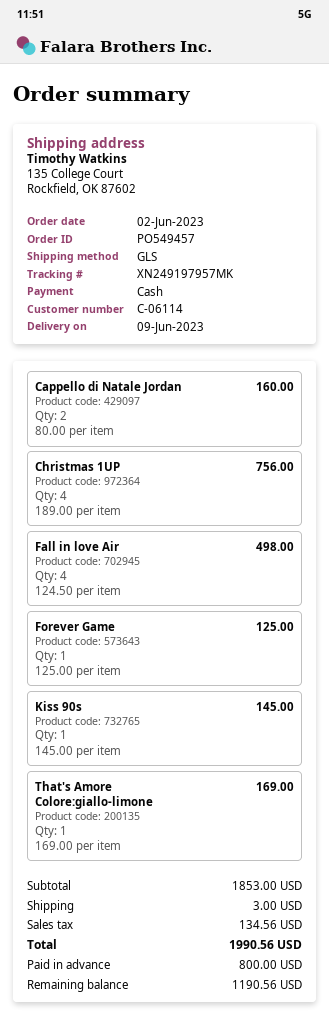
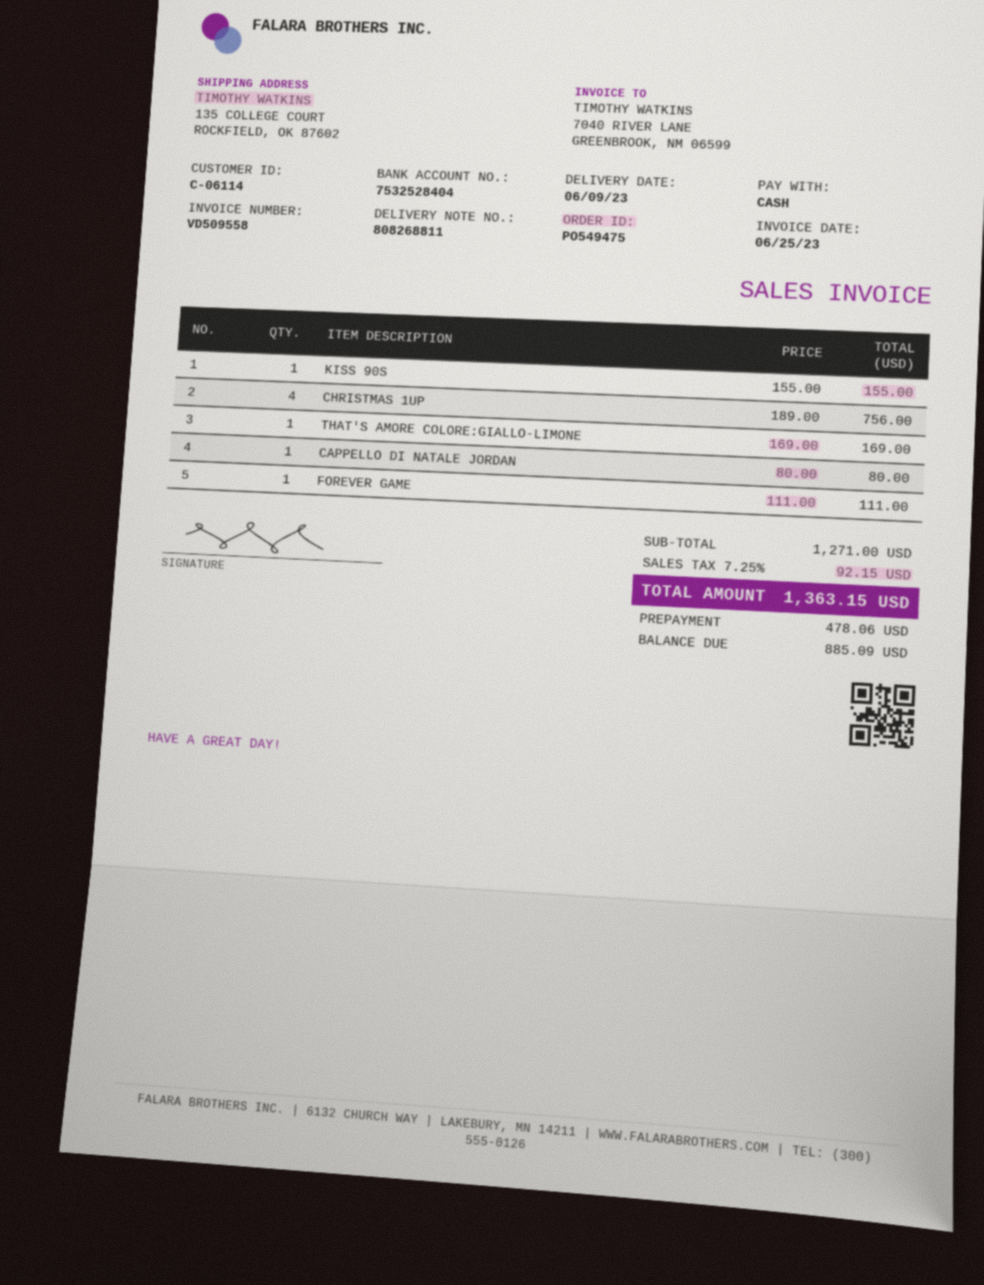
order number: PO549457 -> PO549475
Cappello di Natale Jordan: 2 x 80.00 = 160.00 -> 1 x 80.00 = 80.00
Fall in love Air: 4 x 124.50 = 498.00 -> none
Forever Game: 1 x 125.00 = 125.00 -> 1 x 111.00 = 111.00
Kiss 90s: 1 x 145.00 = 145.00 -> 1 x 155.00 = 155.00
subtotal: 1853.00 -> 1271.00
shipping: 3.00 -> none
tax: 134.56 -> 92.15
total: 1990.56 -> 1363.15
deposit: 800.00 -> 478.06
balance: 1190.56 -> 885.09

